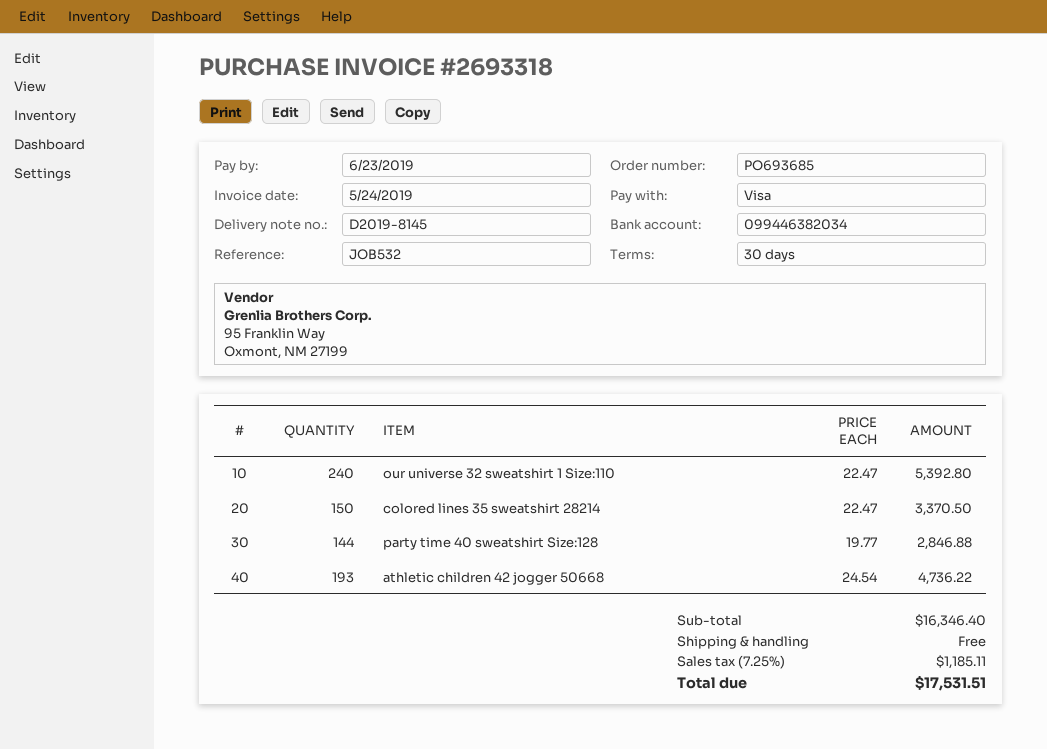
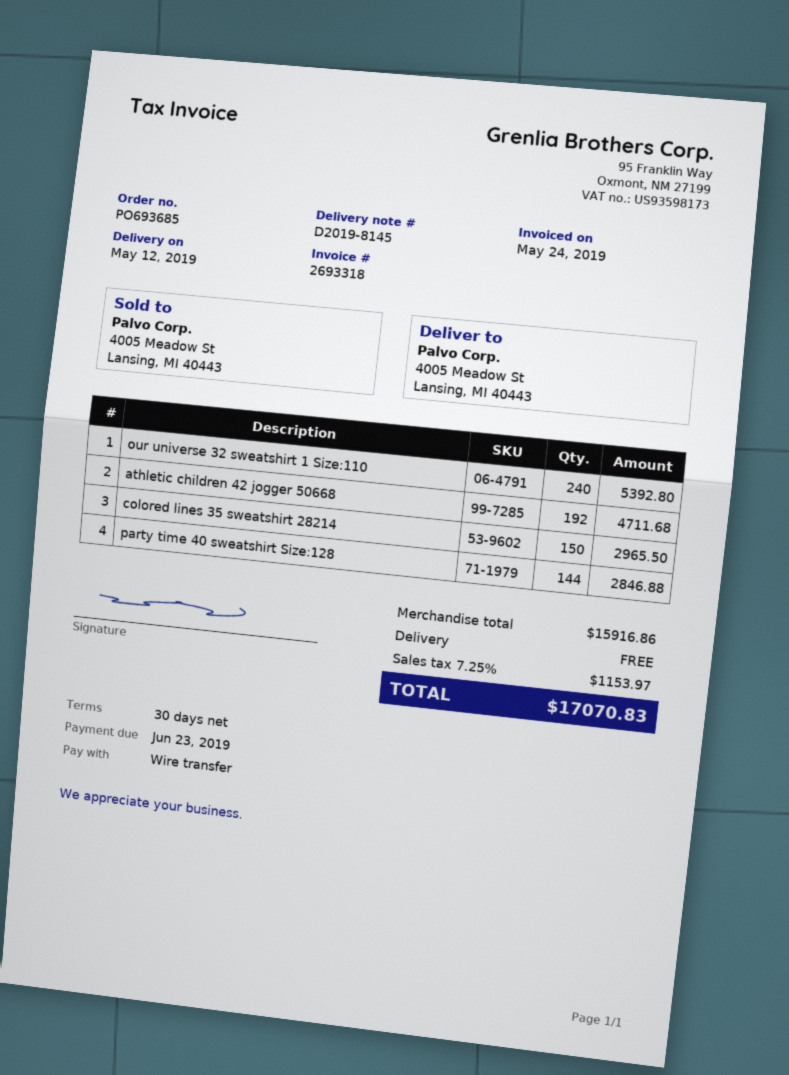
payment method: Visa -> bank transfer
colored lines 35 sweatshirt 28214: 150 for 3370.50 -> 150 for 2965.50
athletic children 42 jogger 50668: 193 for 4736.22 -> 192 for 4711.68
subtotal: 16346.40 -> 15916.86
tax: 7.25% = 1185.11 -> 7.25% = 1153.97
total: 17531.51 -> 17070.83

